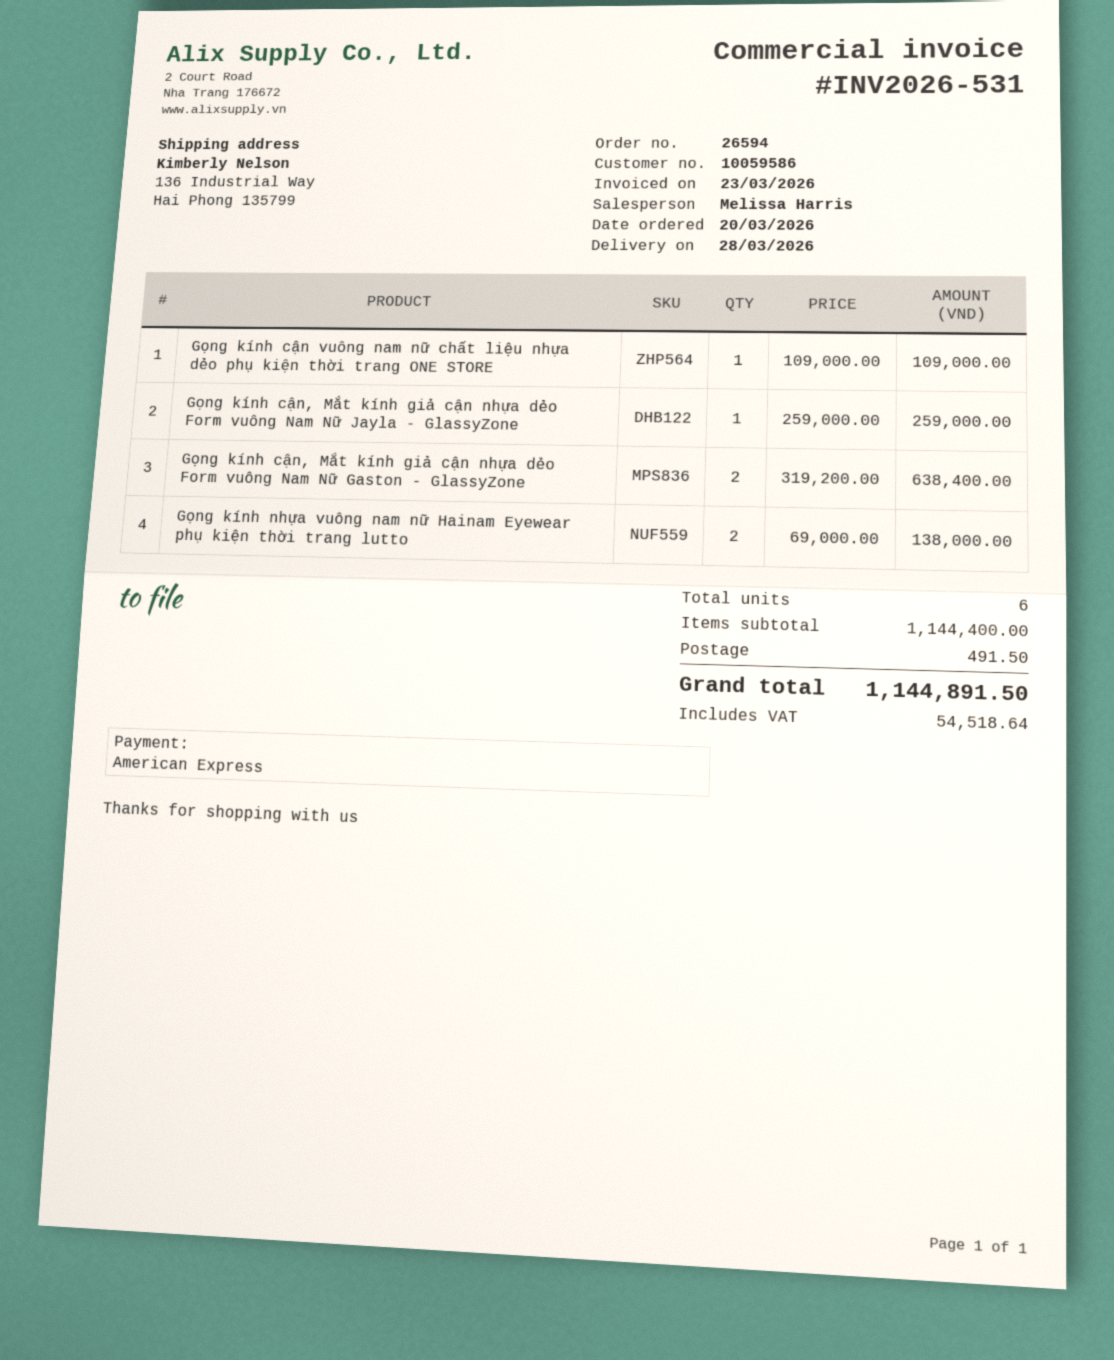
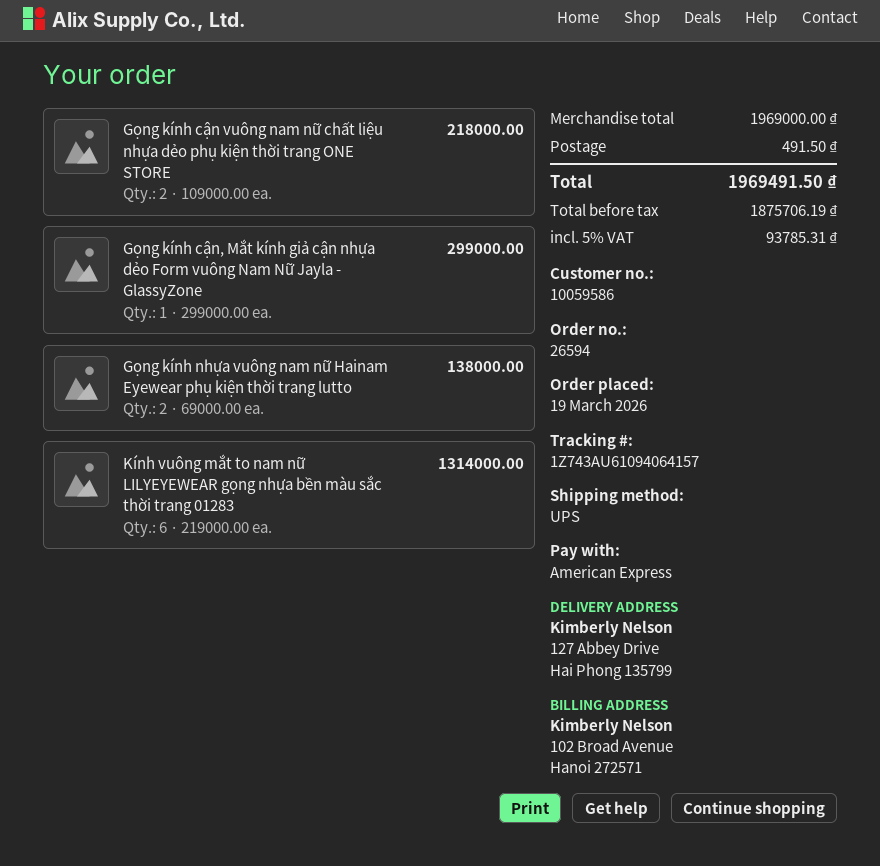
order date: 2026-03-20 -> 2026-03-19
ship to: 136 Industrial Way, Hai Phong 135799 -> 127 Abbey Drive, Hai Phong 135799
Gọng kính cận vuông nam nữ chất liệu nhựa dẻo phụ kiện thời trang ONE STORE: 1 x 109000.00 = 109000.00 -> 2 x 109000.00 = 218000.00
Gọng kính cận, Mắt kính giả cận nhựa dẻo Form vuông Nam Nữ Jayla - GlassyZone: 1 x 259000.00 = 259000.00 -> 1 x 299000.00 = 299000.00
Gọng kính cận, Mắt kính giả cận nhựa dẻo Form vuông Nam Nữ Gaston - GlassyZone: 2 x 319200.00 = 638400.00 -> none
Kính vuông mắt to nam nữ LILYEYEWEAR gọng nhựa bền màu sắc thời trang 01283: none -> 6 x 219000.00 = 1314000.00
subtotal: 1144400.00 -> 1969000.00
tax: 54518.64 -> 93785.31
total: 1144891.50 -> 1969491.50

